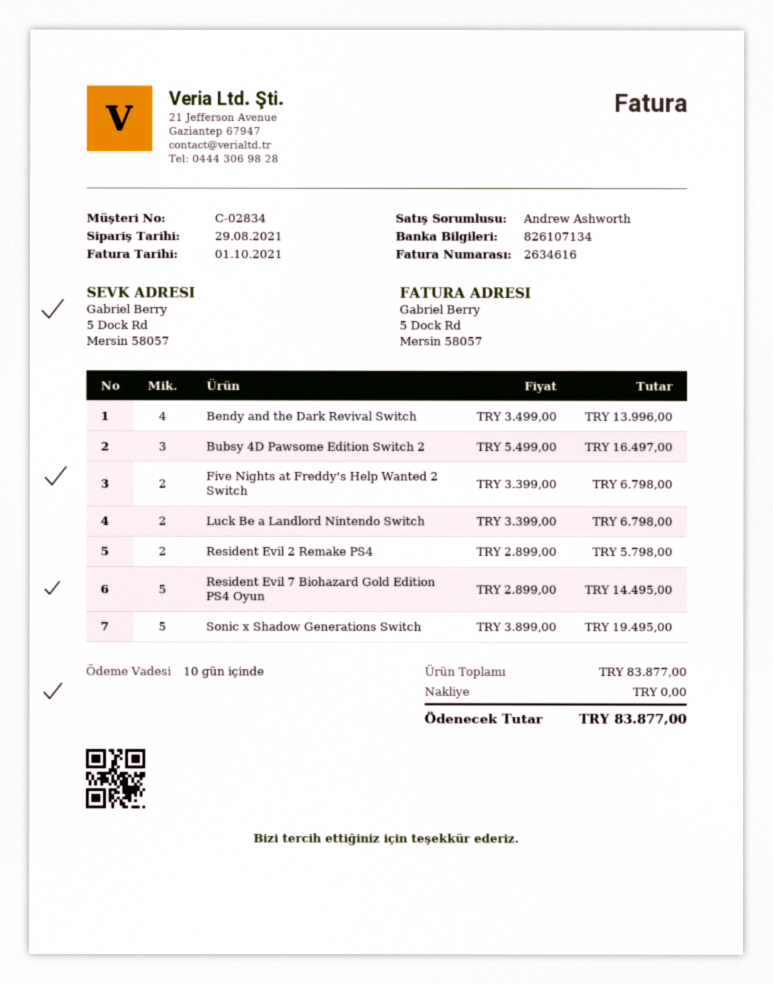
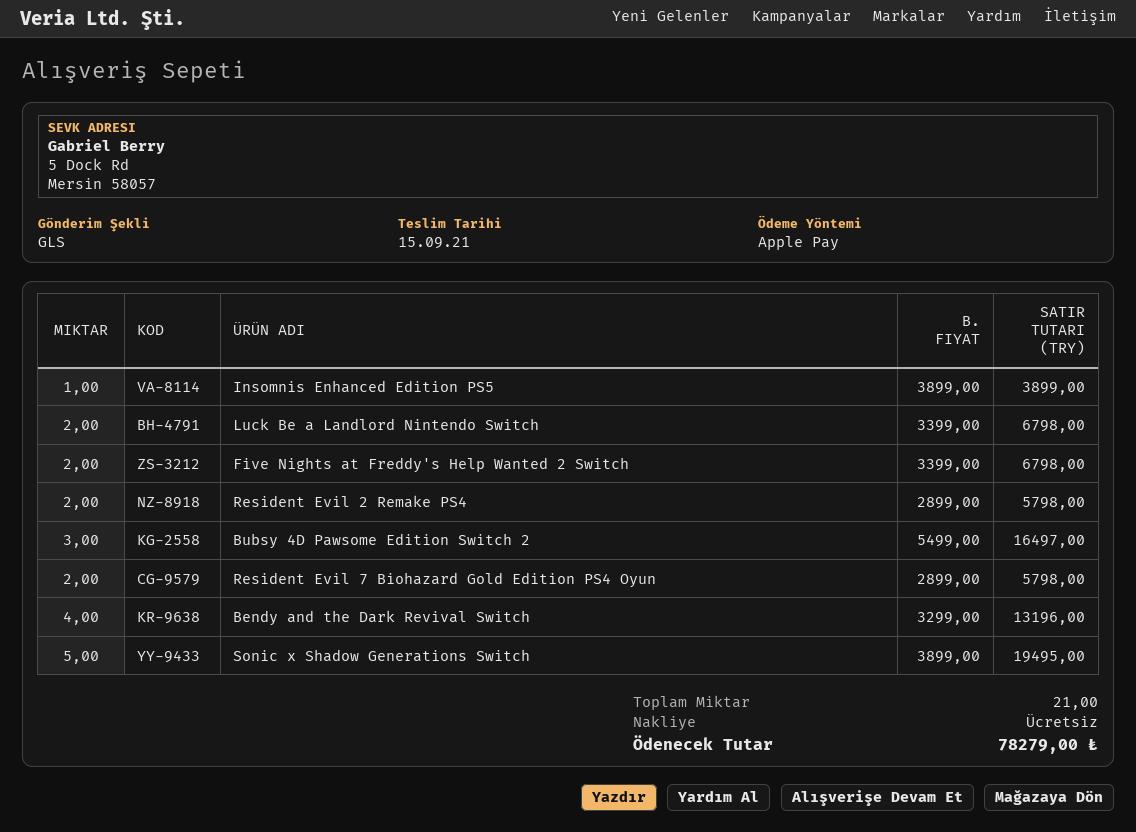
Bendy and the Dark Revival Switch: 4 x 3499.00 = 13996.00 -> 4 x 3299.00 = 13196.00
Resident Evil 7 Biohazard Gold Edition PS4 Oyun: 5 x 2899.00 = 14495.00 -> 2 x 2899.00 = 5798.00
Insomnis Enhanced Edition PS5: none -> 1 x 3899.00 = 3899.00
total: 83877.00 -> 78279.00

